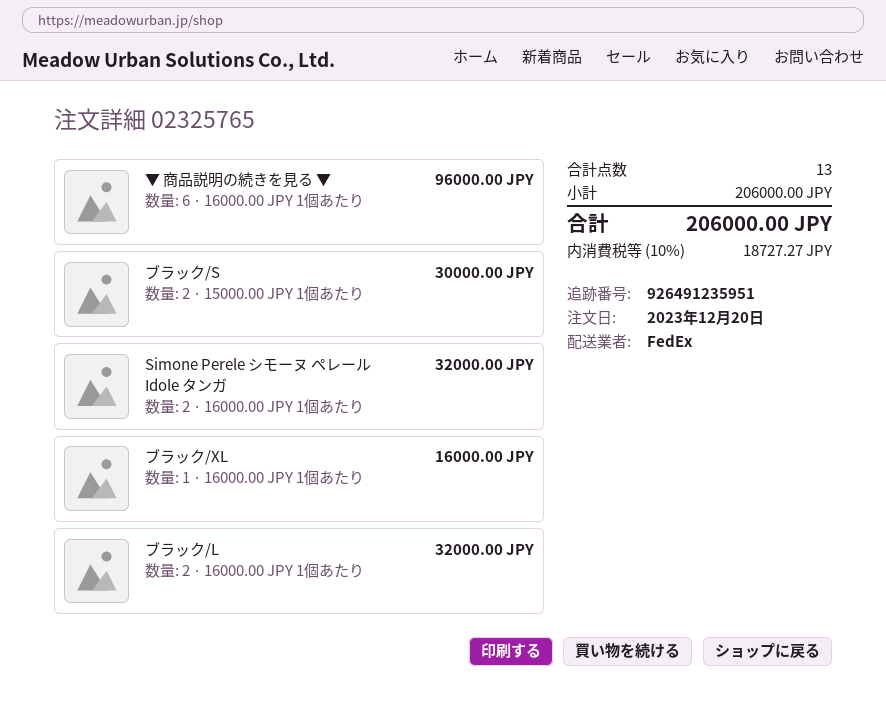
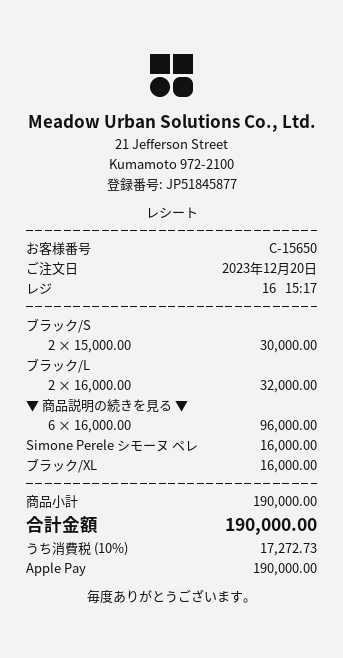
Simone Perele シモーヌ ペレール Idole タンガ: 2 x 16000.00 = 32000.00 -> 1 x 16000.00 = 16000.00
subtotal: 206000.00 -> 190000.00
tax: 10% = 18727.27 -> 10% = 17272.73
total: 206000.00 -> 190000.00

